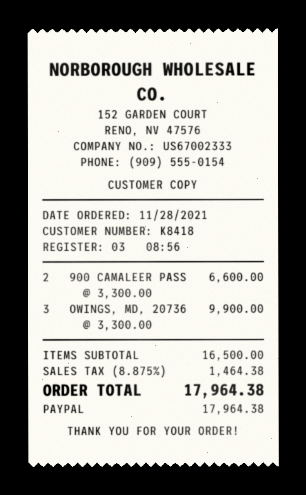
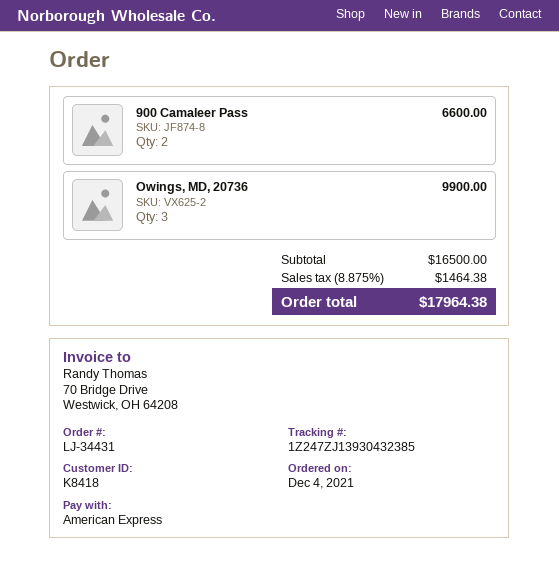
order date: 2021-11-28 -> 2021-12-04
payment method: PayPal -> American Express

